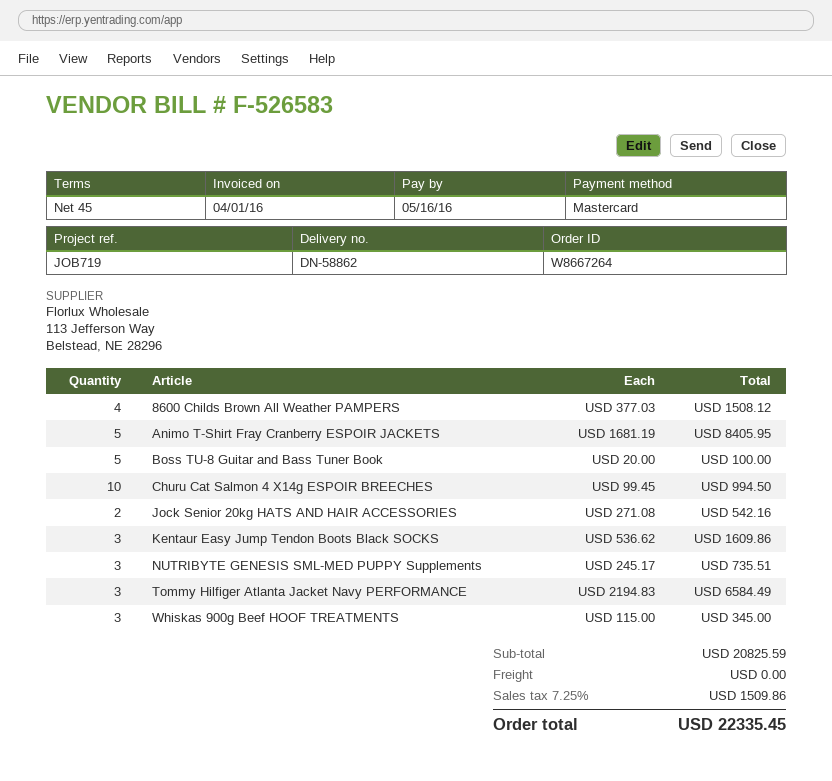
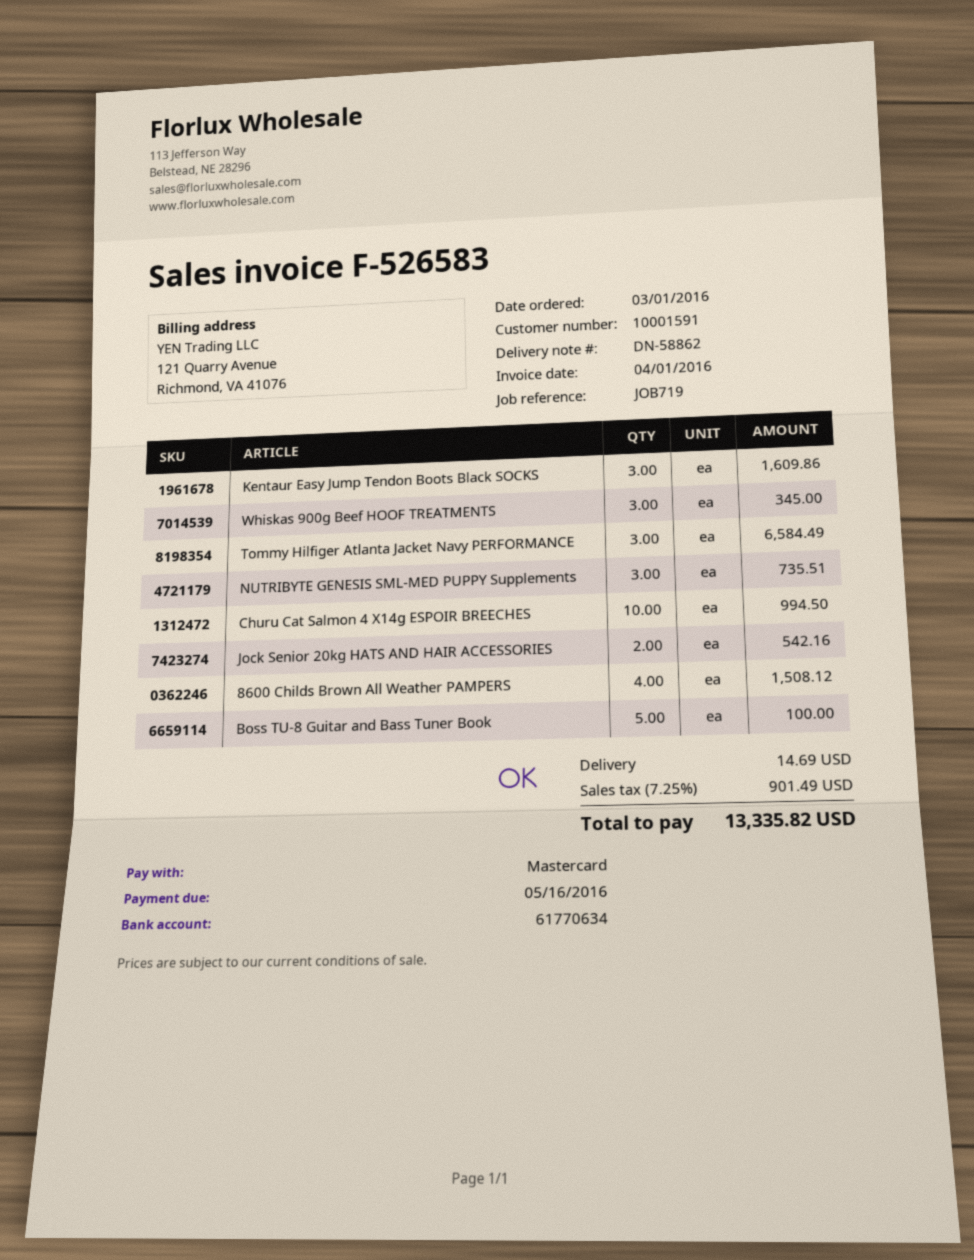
Animo T-Shirt Fray Cranberry ESPOIR JACKETS: 5 for 8405.95 -> none
shipping: 0.00 -> 14.69
tax: 7.25% = 1509.86 -> 7.25% = 901.49
total: 22335.45 -> 13335.82

